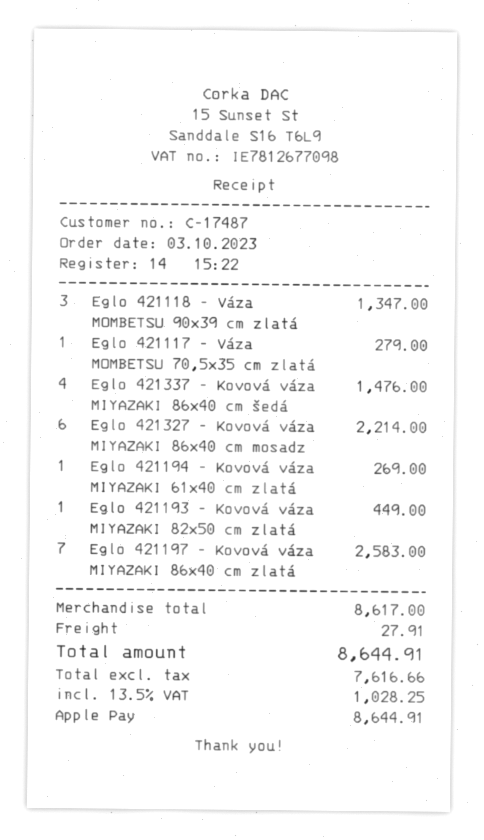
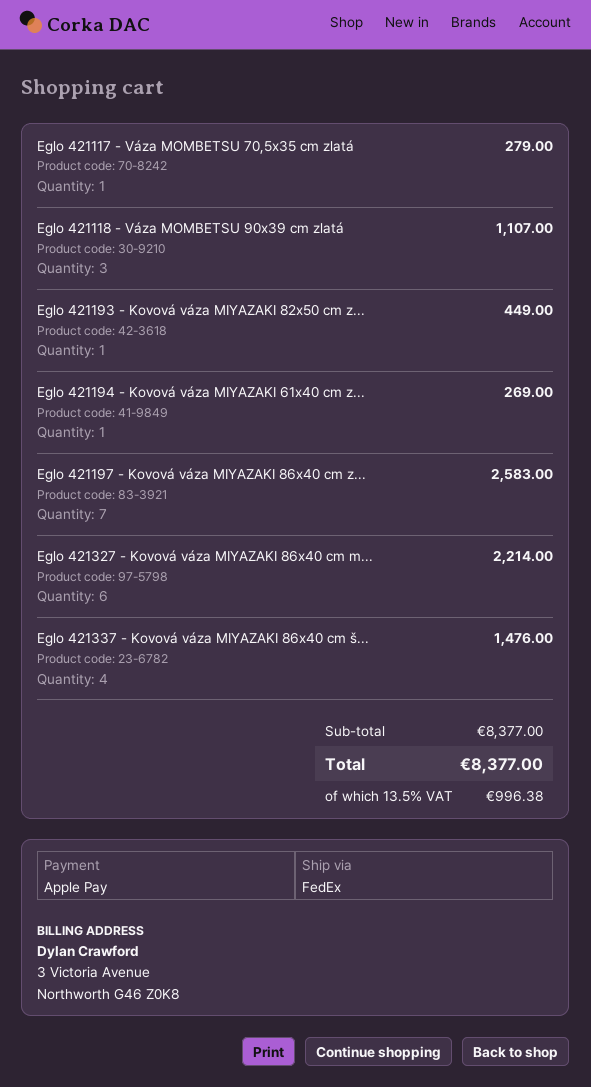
Eglo 421118 - Váza MOMBETSU 90x39 cm zlatá: 3 for 1347.00 -> 3 for 1107.00
subtotal: 8617.00 -> 8377.00
shipping: 27.91 -> none
tax: 13.5% = 1028.25 -> 13.5% = 996.38
total: 8644.91 -> 8377.00

